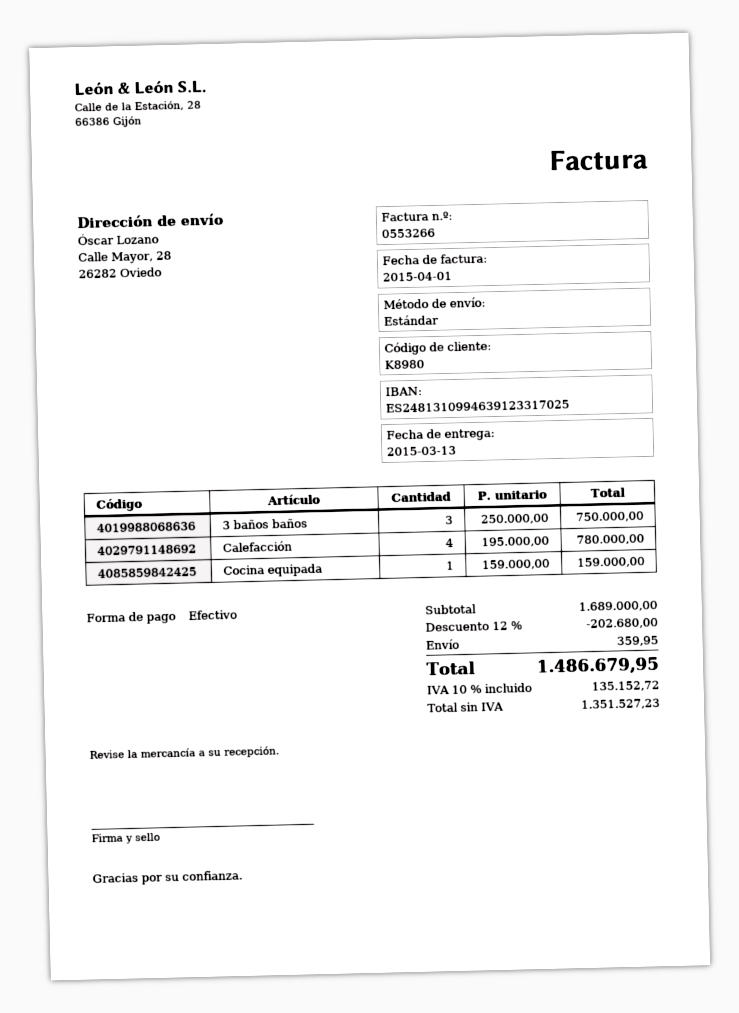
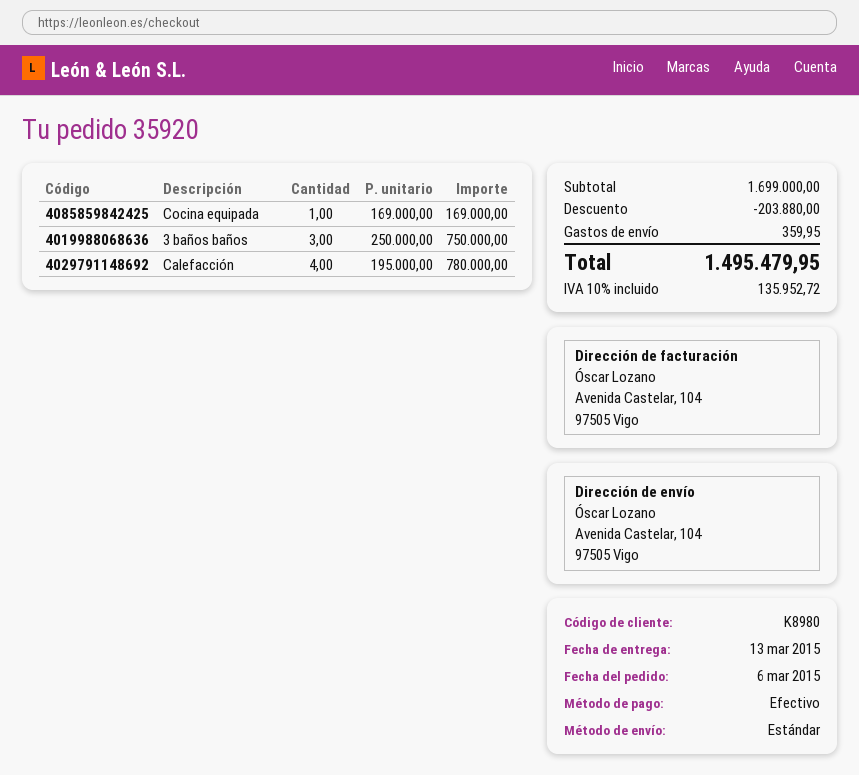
ship to: Calle Mayor, 28, 26282 Oviedo -> Avenida Castelar, 104, 97505 Vigo
Cocina equipada: 1 x 159000.00 = 159000.00 -> 1 x 169000.00 = 169000.00
subtotal: 1689000.00 -> 1699000.00
discount: 202680.00 -> 203880.00
tax: 10% = 135152.72 -> 10% = 135952.72
total: 1486679.95 -> 1495479.95

